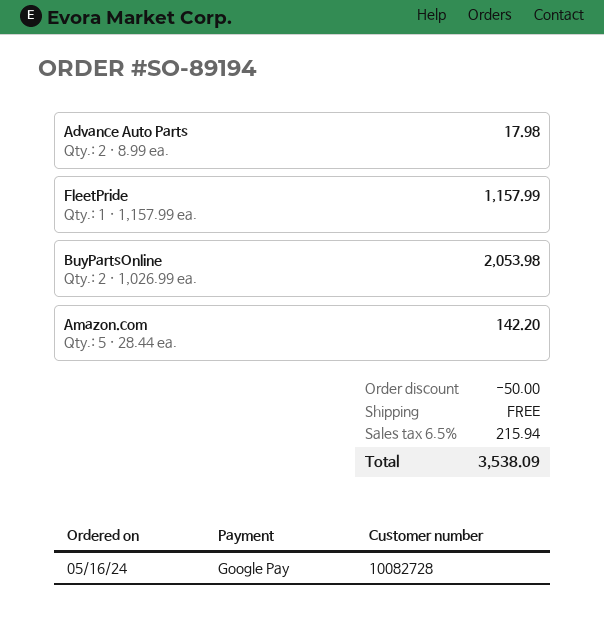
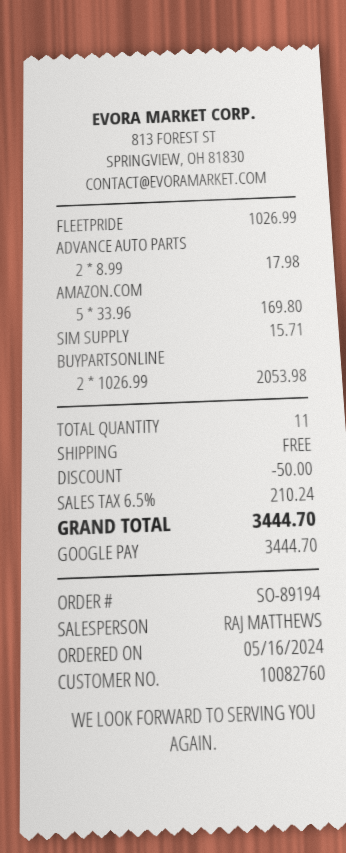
customer number: 10082728 -> 10082760
FleetPride: 1 x 1157.99 = 1157.99 -> 1 x 1026.99 = 1026.99
Amazon.com: 5 x 28.44 = 142.20 -> 5 x 33.96 = 169.80
SIM SUPPLY: none -> 1 x 15.71 = 15.71
tax: 6.5% = 215.94 -> 6.5% = 210.24
total: 3538.09 -> 3444.70

